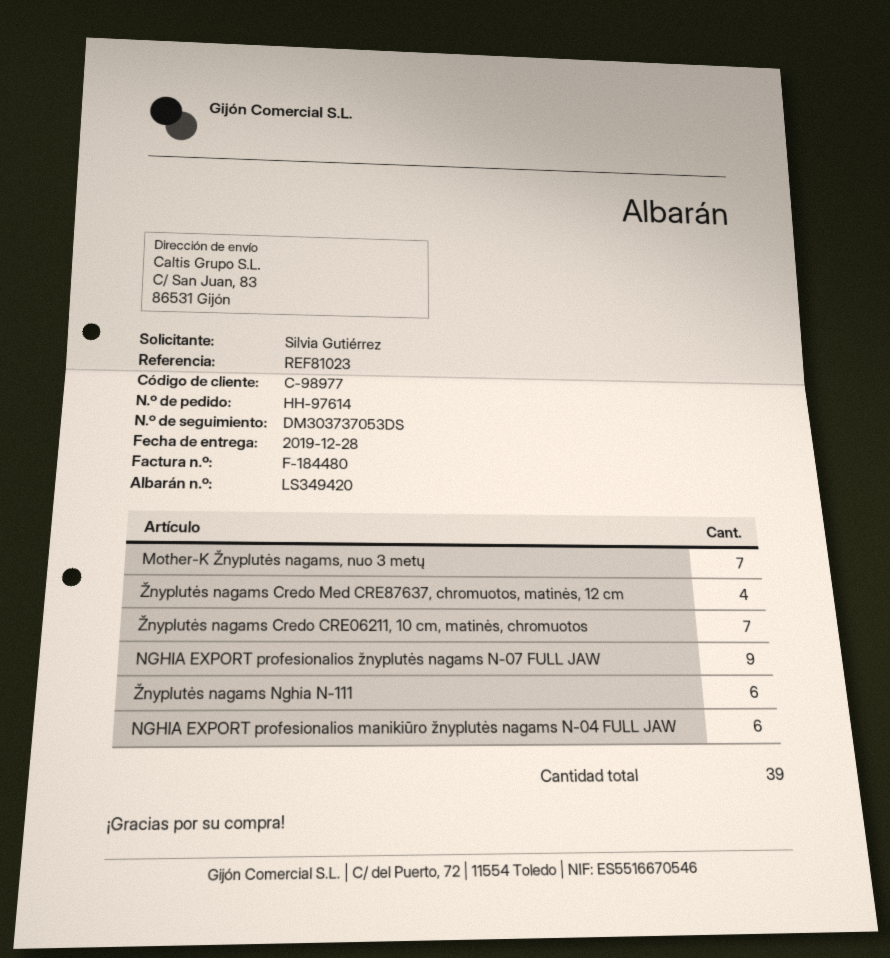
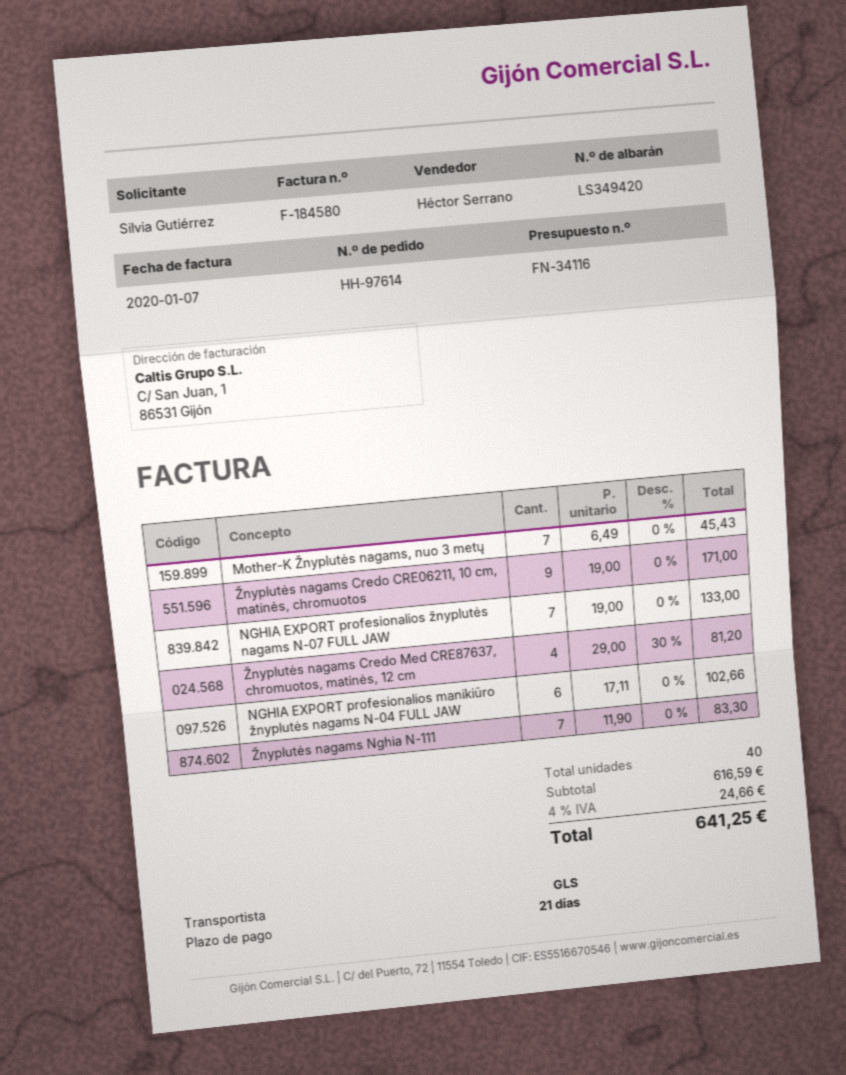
invoice number: F-184480 -> F-184580
Žnyplutės nagams Credo CRE06211, 10 cm, matinės, chromuotos: 7 -> 9
NGHIA EXPORT profesionalios žnyplutės nagams N-07 FULL JAW: 9 -> 7
Žnyplutės nagams Nghia N-111: 6 -> 7
total quantity: 39 -> 40

